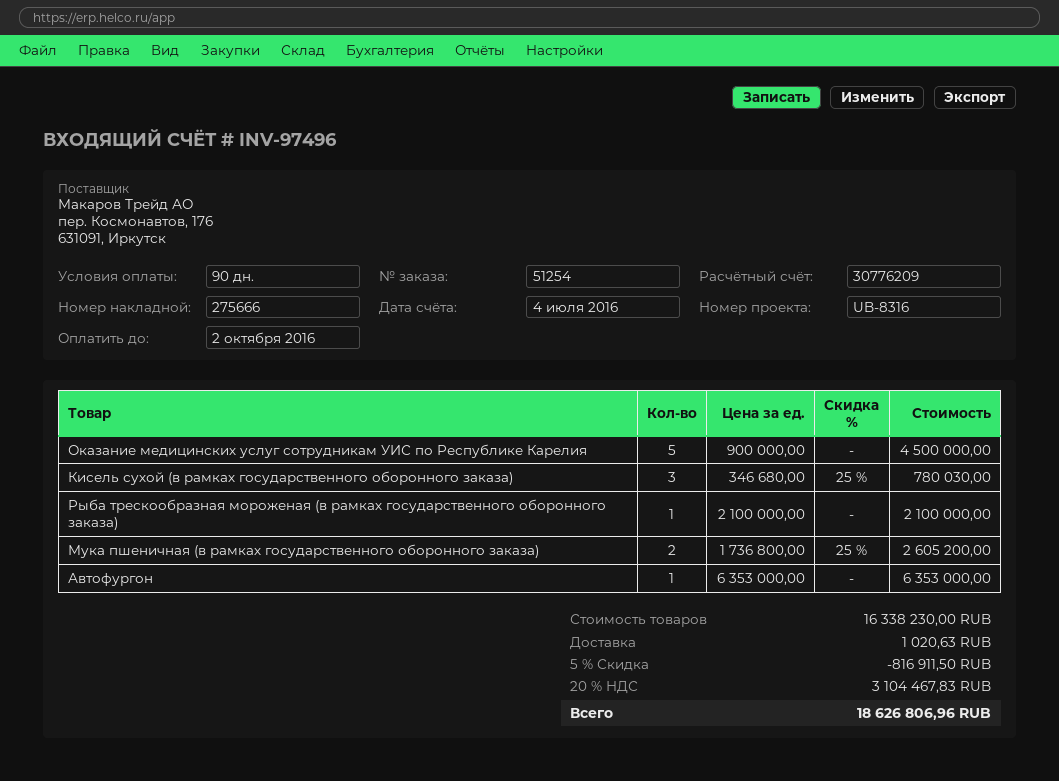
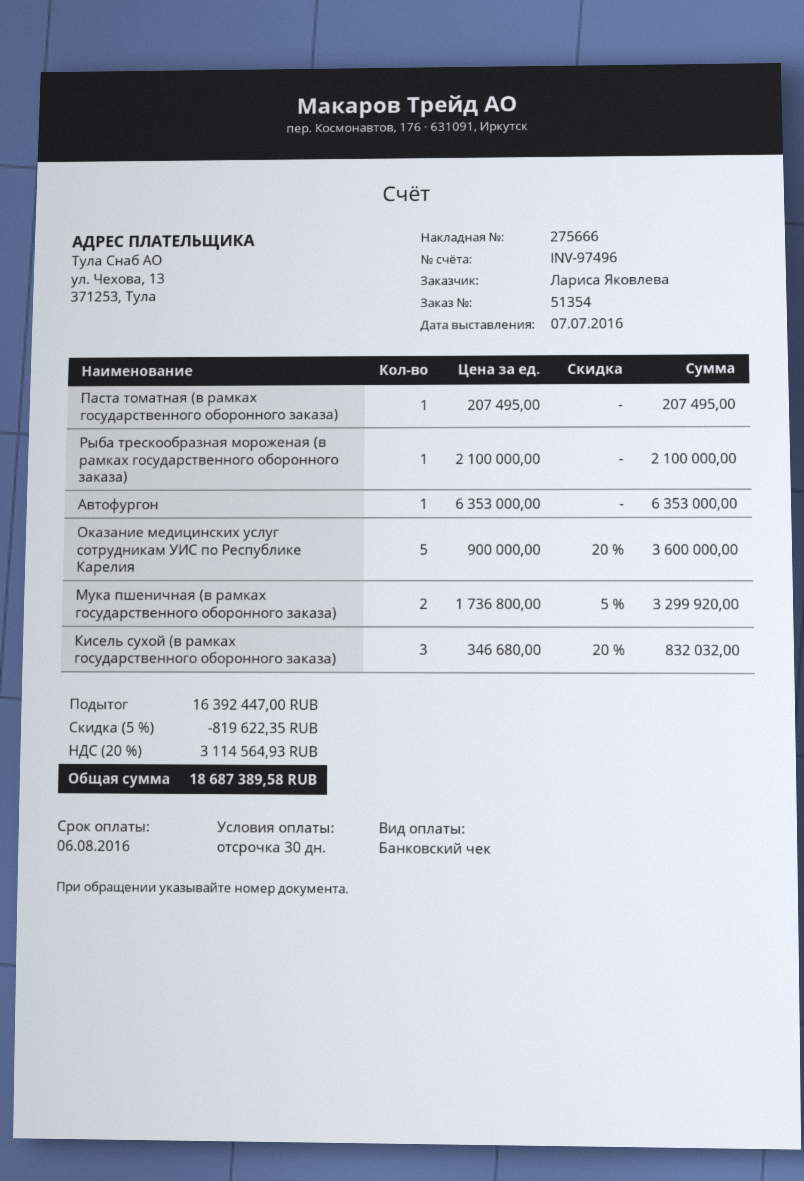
order number: 51254 -> 51354
invoice date: 2016-07-04 -> 2016-07-07
payment terms: 90 days -> 30 days
due date: 2016-10-02 -> 2016-08-06
Оказание медицинских услуг сотрудникам УИС по Республике Карелия: 5 x 900000.00 = 4500000.00 -> 5 x 900000.00 - 20% = 3600000.00
Кисель сухой (в рамках государственного оборонного заказа): 3 x 346680.00 - 25% = 780030.00 -> 3 x 346680.00 - 20% = 832032.00
Мука пшеничная (в рамках государственного оборонного заказа): 2 x 1736800.00 - 25% = 2605200.00 -> 2 x 1736800.00 - 5% = 3299920.00
Паста томатная (в рамках государственного оборонного заказа): none -> 1 x 207495.00 = 207495.00
subtotal: 16338230.00 -> 16392447.00
discount: 5% = 816911.50 -> 5% = 819622.35
shipping: 1020.63 -> none
tax: 20% = 3104467.83 -> 20% = 3114564.93
total: 18626806.96 -> 18687389.58

